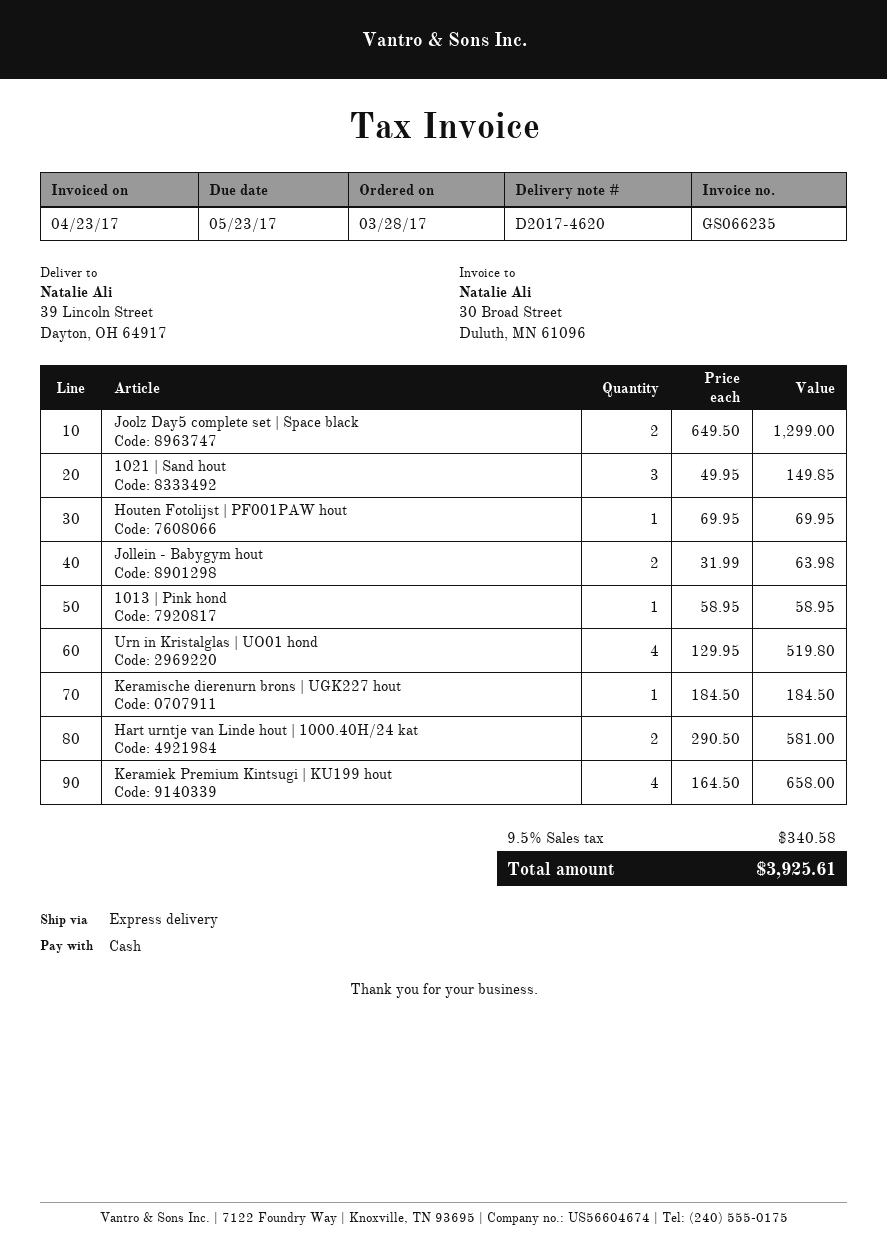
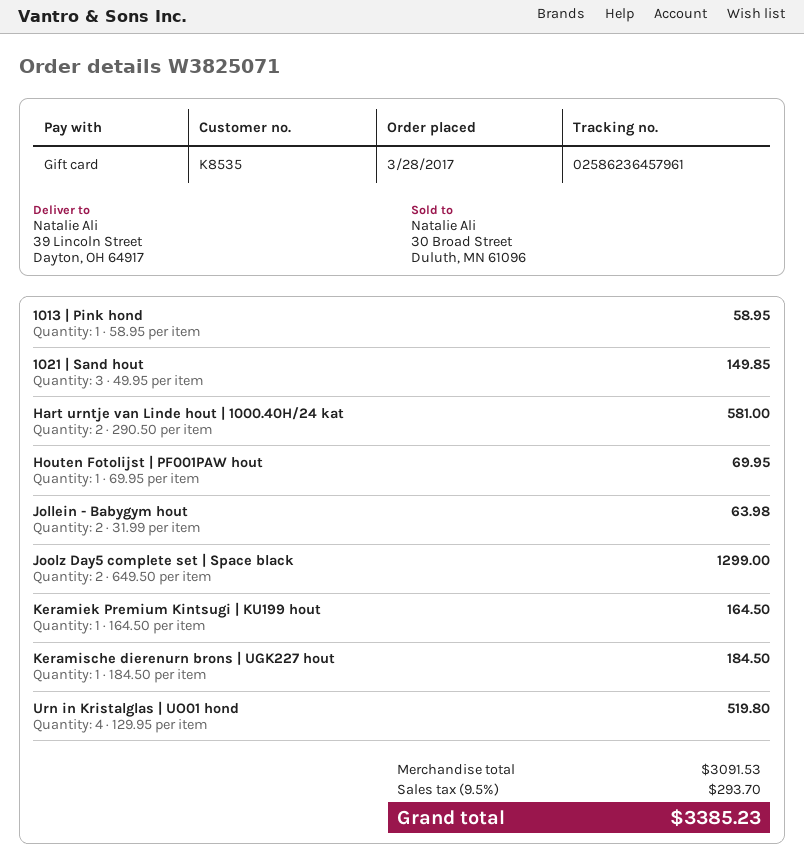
payment method: cash -> gift card
Keramiek Premium Kintsugi | KU199 hout: 4 x 164.50 = 658.00 -> 1 x 164.50 = 164.50
tax: 9.5% = 340.58 -> 9.5% = 293.70
total: 3925.61 -> 3385.23

